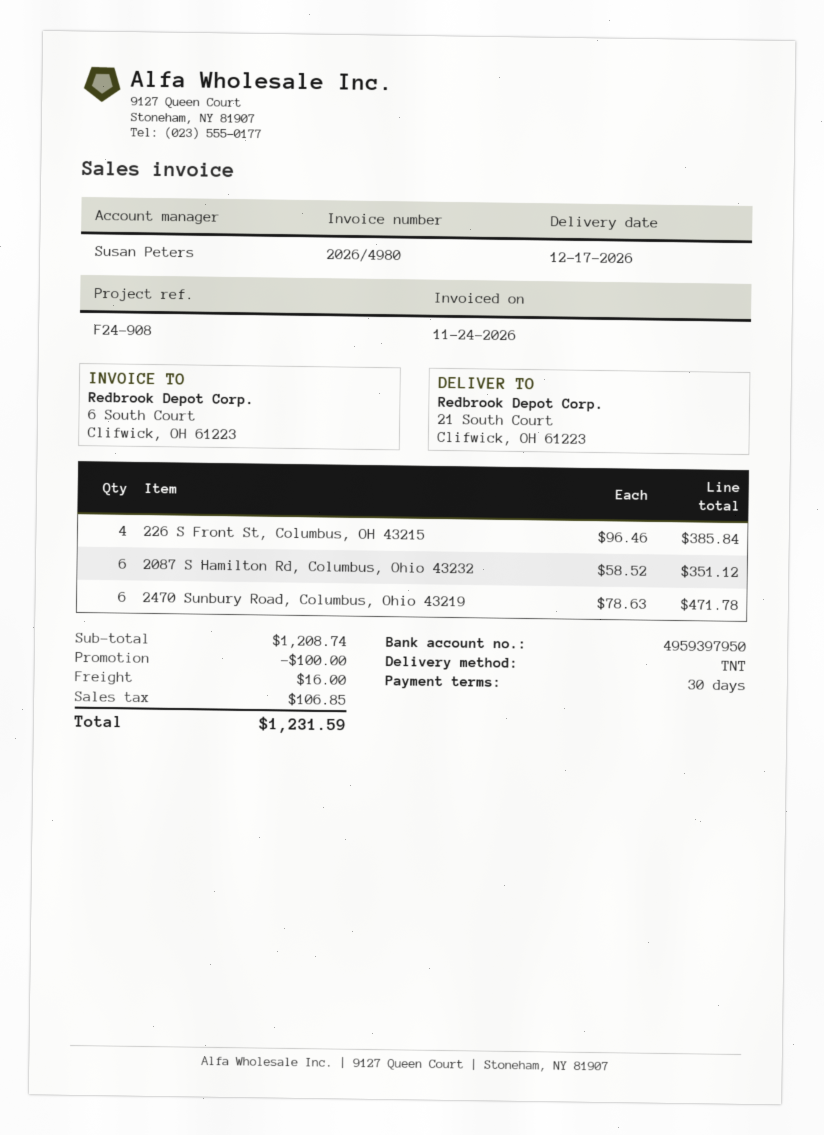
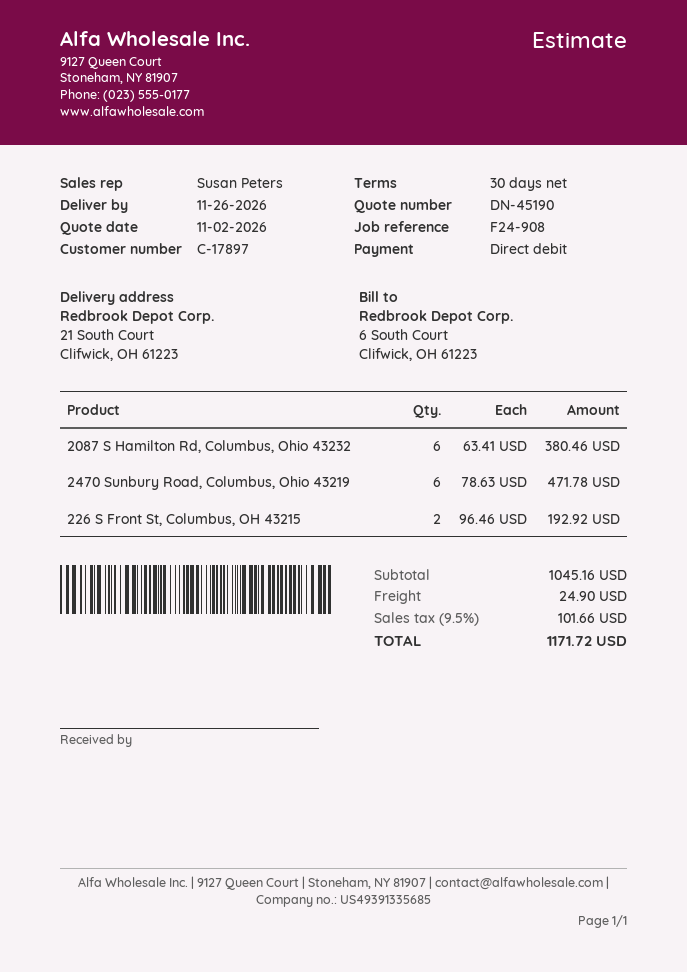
delivery date: 2026-12-17 -> 2026-11-26
226 S Front St, Columbus, OH 43215: 4 x 96.46 = 385.84 -> 2 x 96.46 = 192.92
2087 S Hamilton Rd, Columbus, Ohio 43232: 6 x 58.52 = 351.12 -> 6 x 63.41 = 380.46
subtotal: 1208.74 -> 1045.16
discount: 100.00 -> none
shipping: 16.00 -> 24.90
tax: 106.85 -> 101.66
total: 1231.59 -> 1171.72

